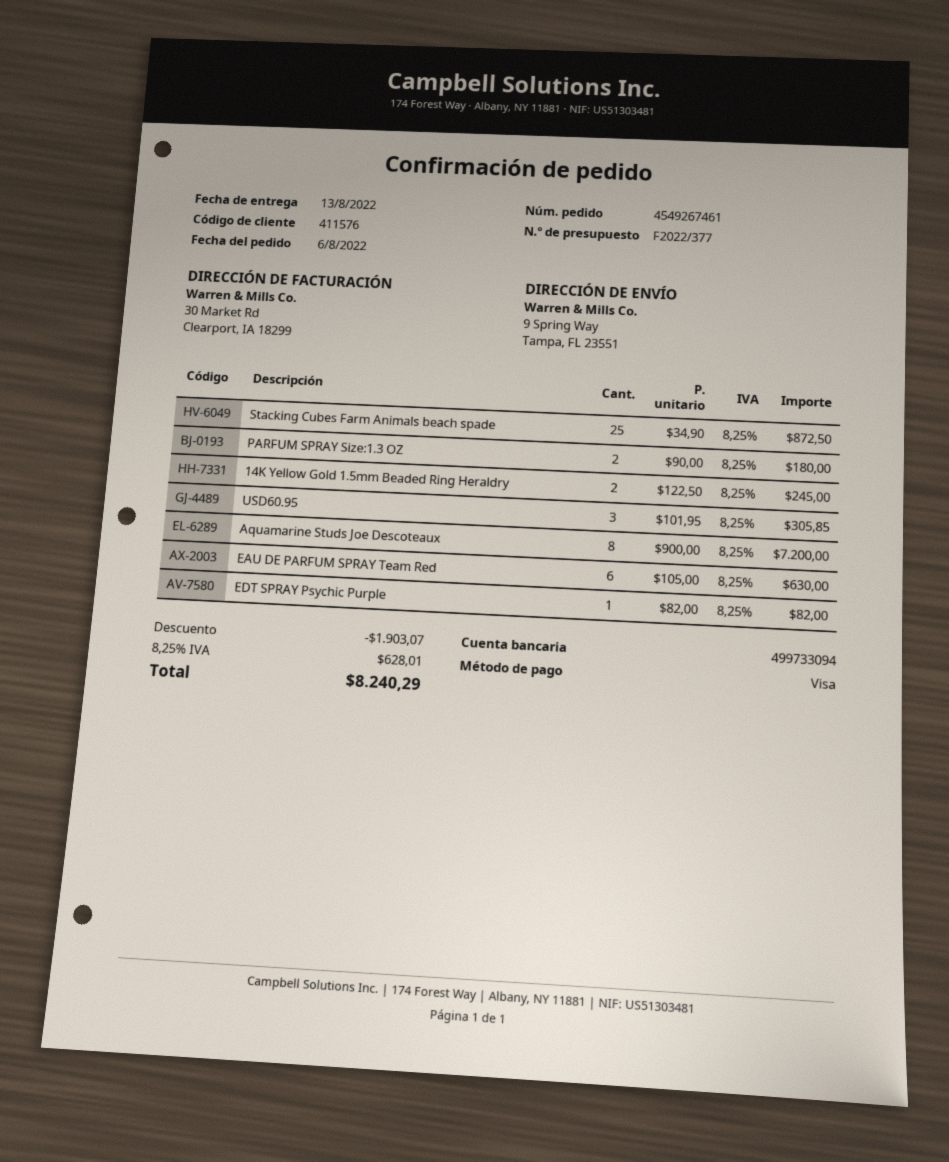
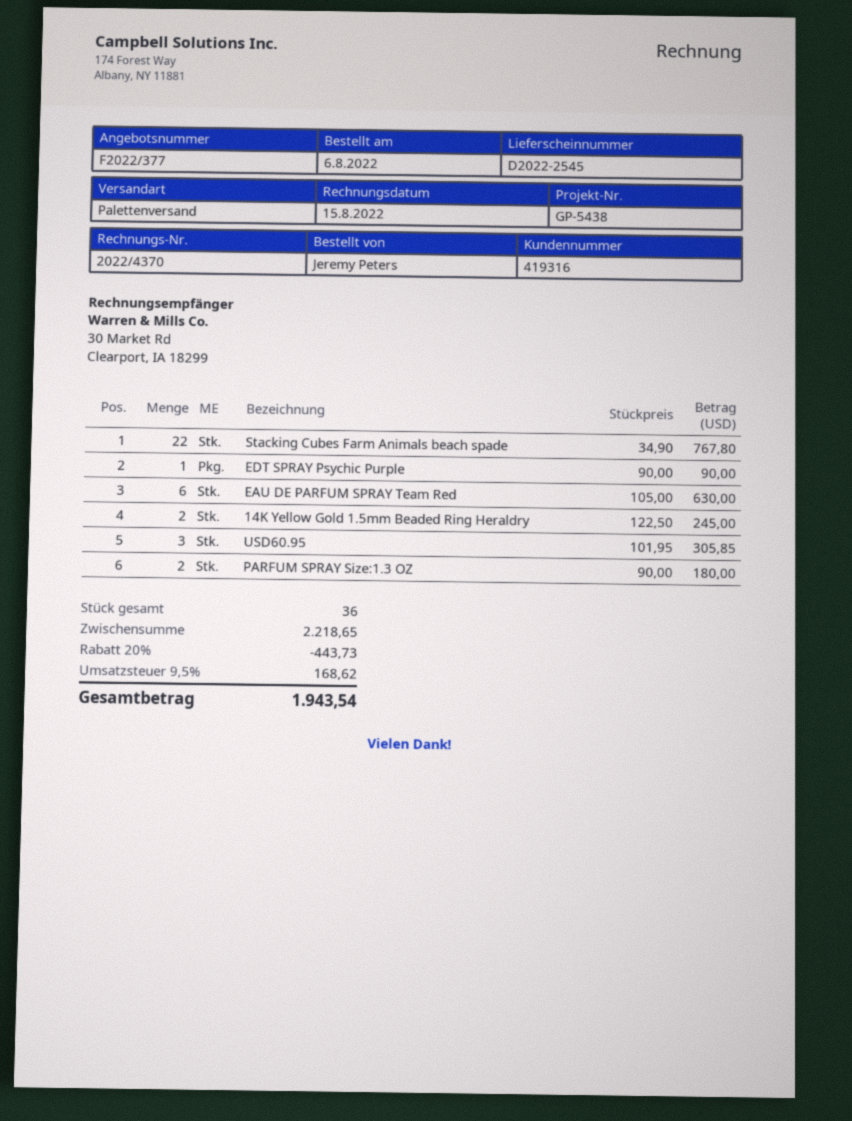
customer number: 411576 -> 419316
Stacking Cubes Farm Animals beach spade: 25 x 34.90 = 872.50 -> 22 x 34.90 = 767.80
Aquamarine Studs Joe Descoteaux: 8 x 900.00 = 7200.00 -> none
EDT SPRAY Psychic Purple: 1 x 82.00 = 82.00 -> 1 x 90.00 = 90.00
discount: 1903.07 -> 443.73
tax: 8.25% = 628.01 -> 9.5% = 168.62
total: 8240.29 -> 1943.54

